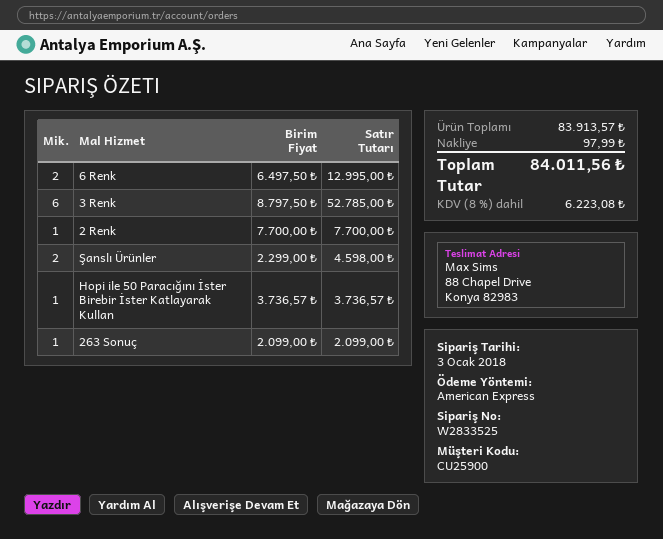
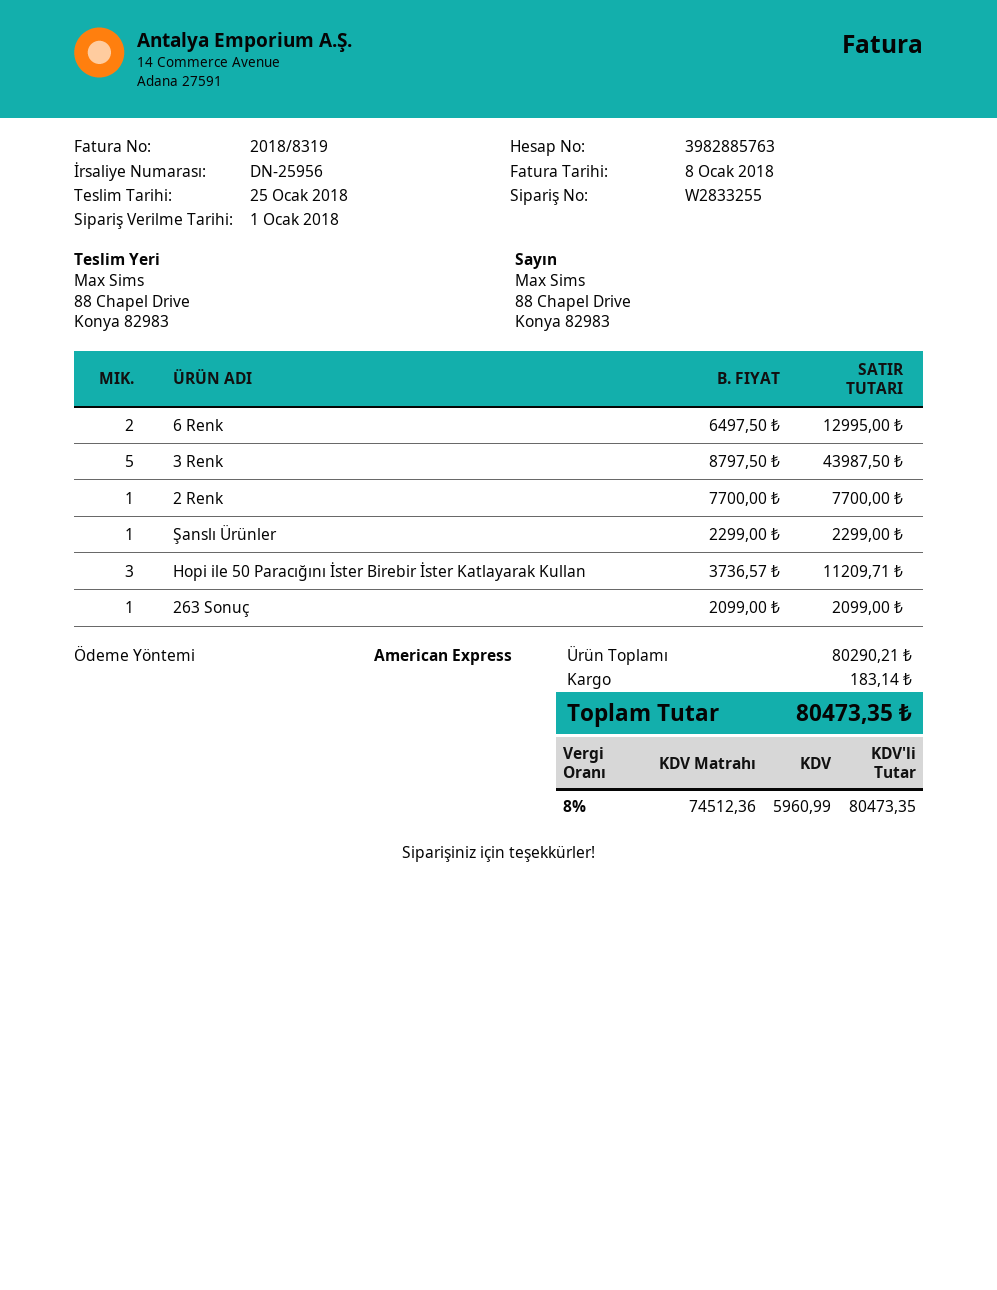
order number: W2833525 -> W2833255
order date: 2018-01-03 -> 2018-01-01
3 Renk: 6 x 8797.50 = 52785.00 -> 5 x 8797.50 = 43987.50
Şanslı Ürünler: 2 x 2299.00 = 4598.00 -> 1 x 2299.00 = 2299.00
Hopi ile 50 Paracığını İster Birebir İster Katlayarak Kullan: 1 x 3736.57 = 3736.57 -> 3 x 3736.57 = 11209.71
subtotal: 83913.57 -> 80290.21
shipping: 97.99 -> 183.14
tax: 8% = 6223.08 -> 8% = 5960.99
total: 84011.56 -> 80473.35

